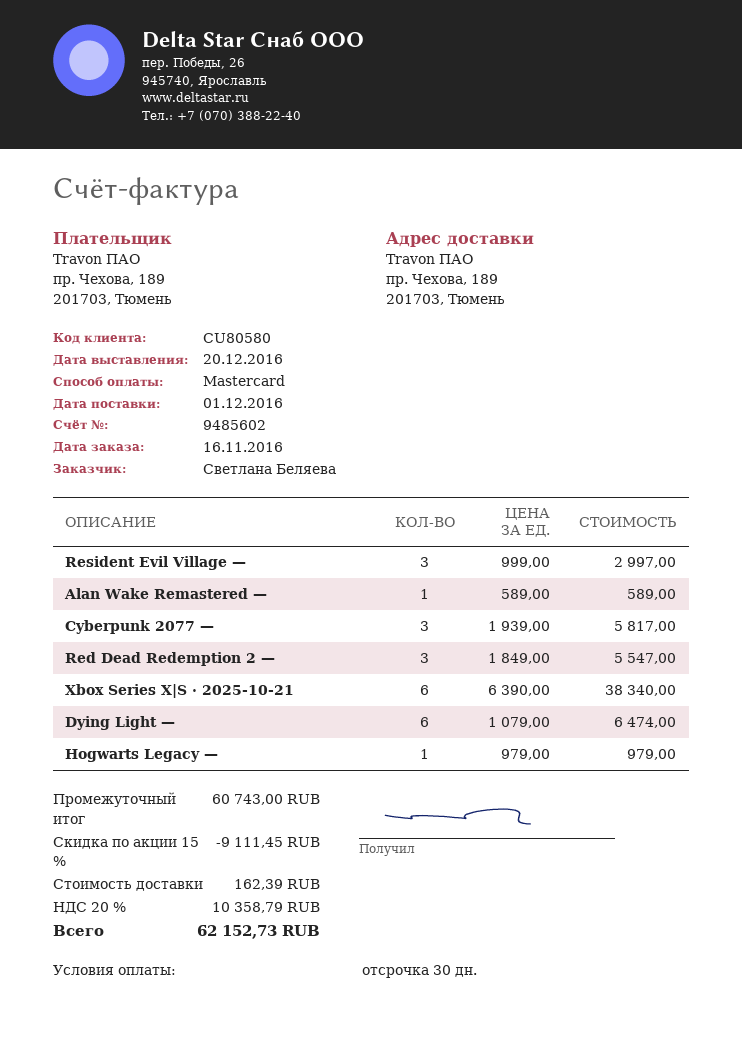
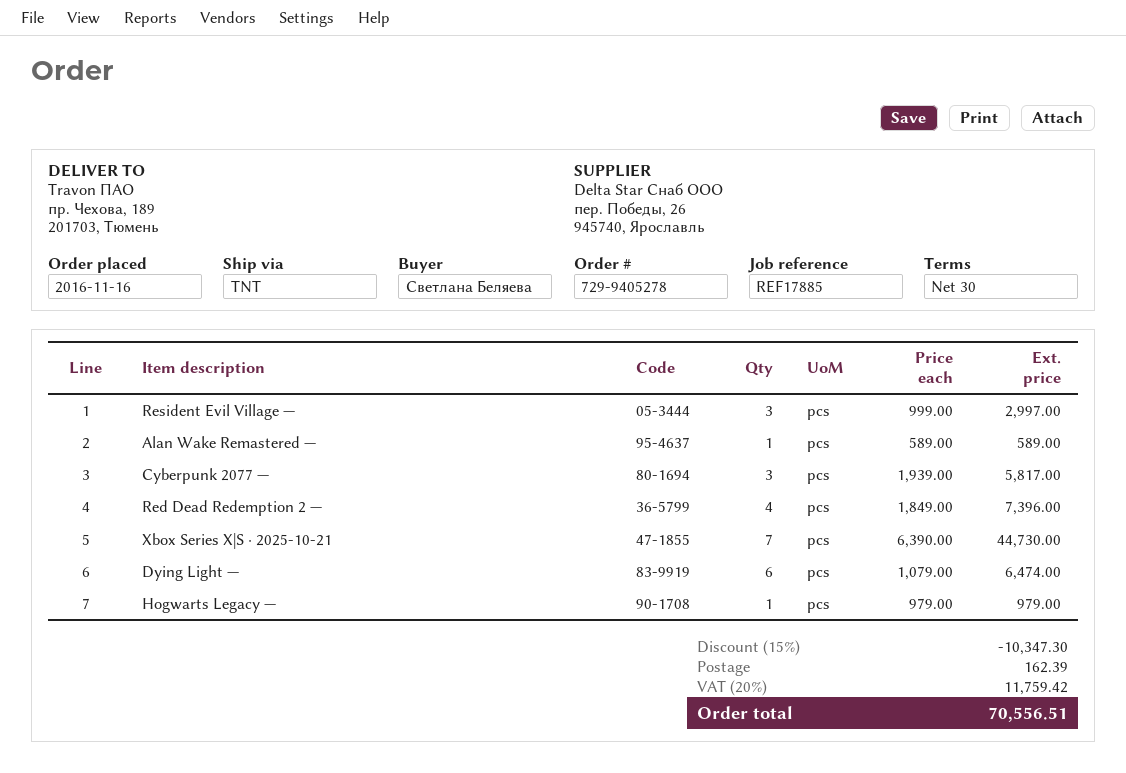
Red Dead Redemption 2 —: 3 x 1849.00 = 5547.00 -> 4 x 1849.00 = 7396.00
Xbox Series X|S · 2025-10-21: 6 x 6390.00 = 38340.00 -> 7 x 6390.00 = 44730.00
discount: 15% = 9111.45 -> 15% = 10347.30
tax: 20% = 10358.79 -> 20% = 11759.42
total: 62152.73 -> 70556.51

